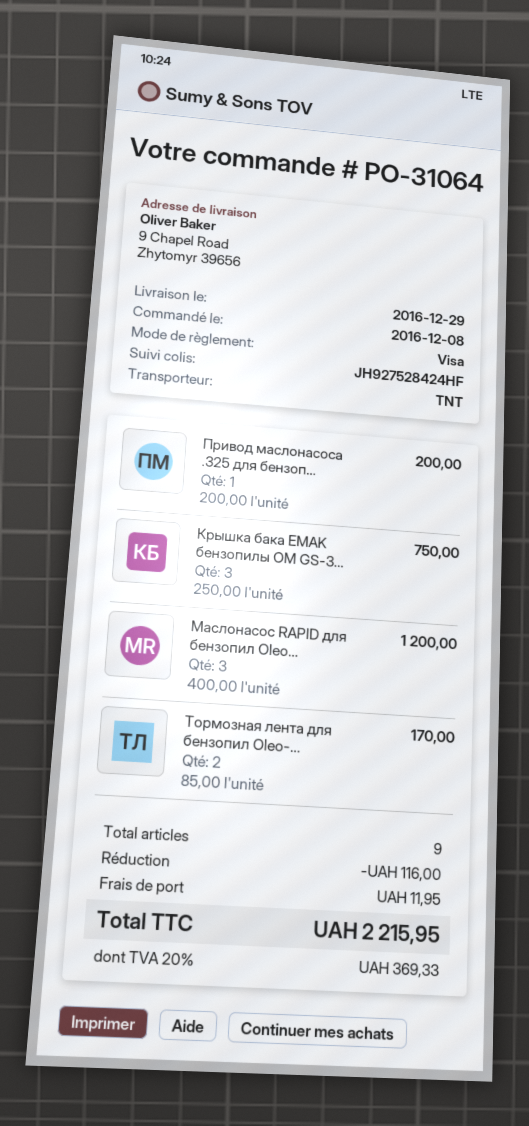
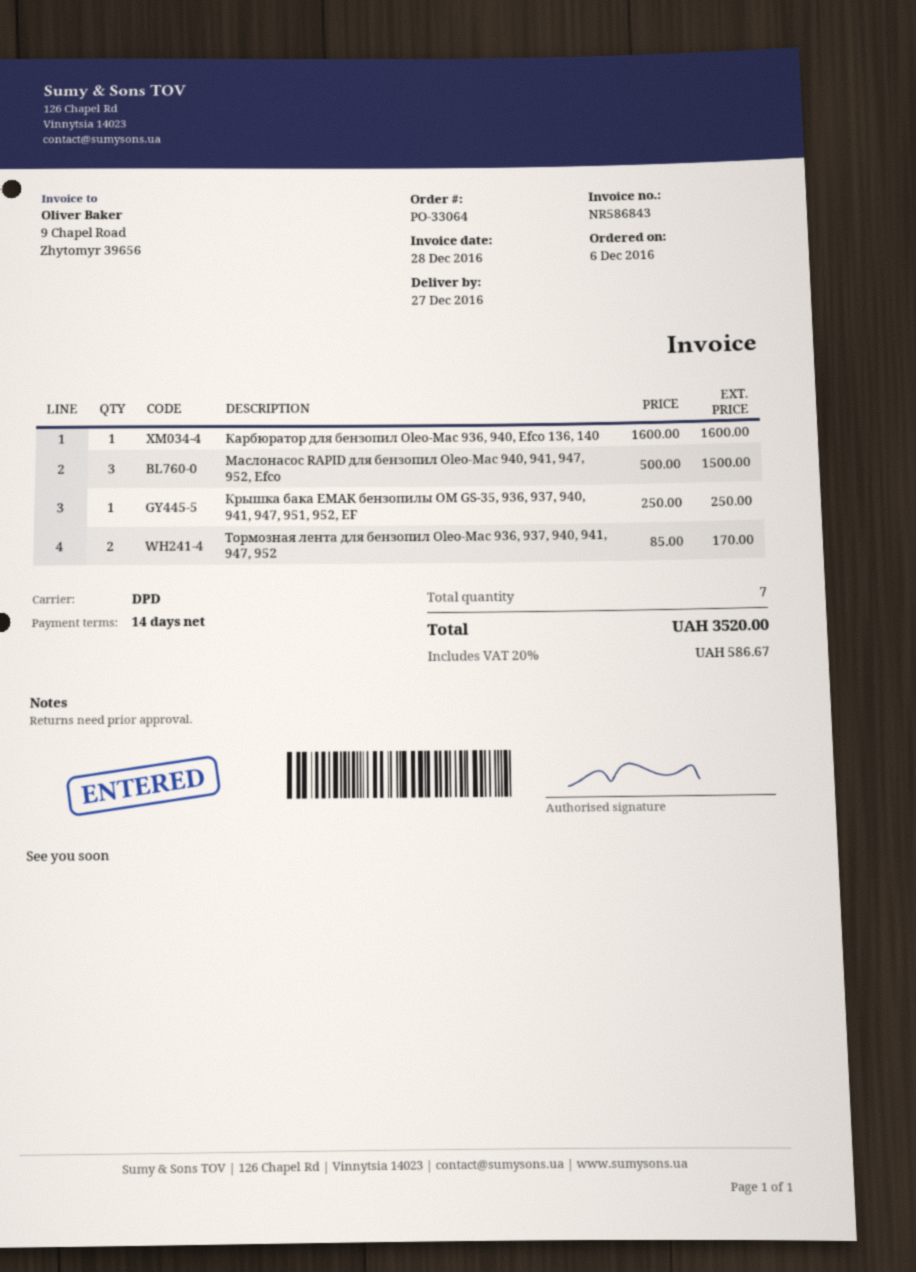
order number: PO-31064 -> PO-33064
order date: 2016-12-08 -> 2016-12-06
delivery date: 2016-12-29 -> 2016-12-27
shipping method: TNT -> DPD
Привод маслонасоса .325 для бензоп...: 1 x 200.00 = 200.00 -> none
Крышка бака EMAK бензопилы OM GS-3...: 3 x 250.00 = 750.00 -> 1 x 250.00 = 250.00
Маслонасос RAPID для бензопил Oleo...: 3 x 400.00 = 1200.00 -> 3 x 500.00 = 1500.00
Карбюратор для бензопил Oleo-Mac 936, 940, Efco 136, 140: none -> 1 x 1600.00 = 1600.00
total quantity: 9 -> 7
discount: 116.00 -> none
shipping: 11.95 -> none
tax: 20% = 369.33 -> 20% = 586.67
total: 2215.95 -> 3520.00

